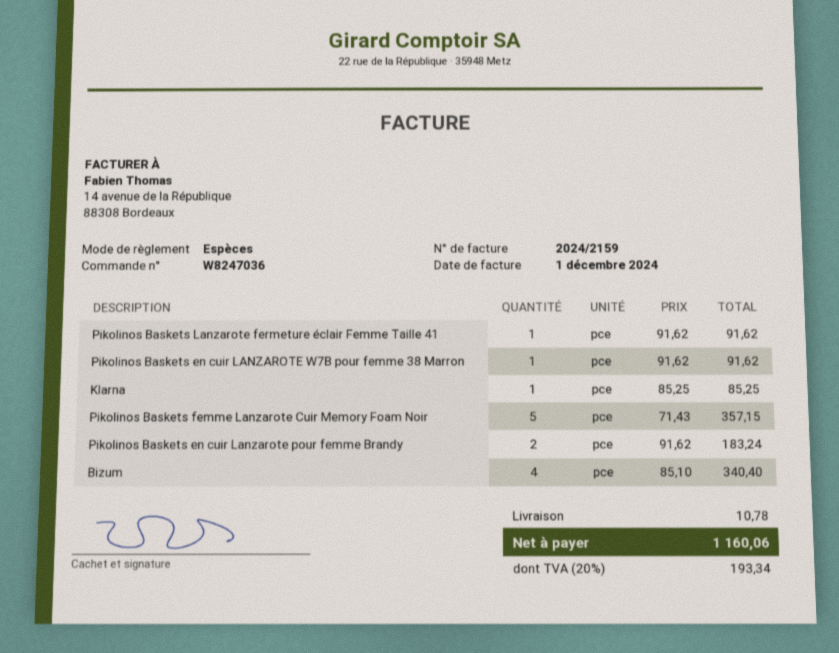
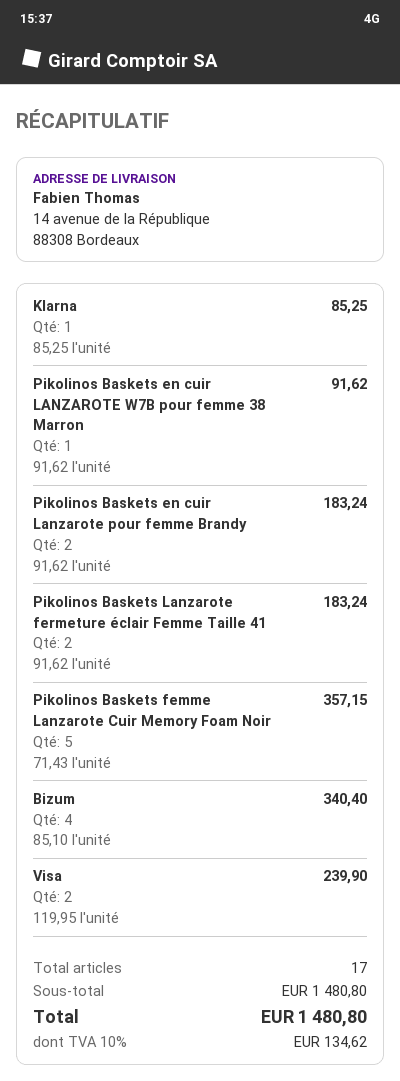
Pikolinos Baskets Lanzarote fermeture éclair Femme Taille 41: 1 x 91.62 = 91.62 -> 2 x 91.62 = 183.24
Visa: none -> 2 x 119.95 = 239.90
shipping: 10.78 -> none
tax: 20% = 193.34 -> 10% = 134.62
total: 1160.06 -> 1480.80

